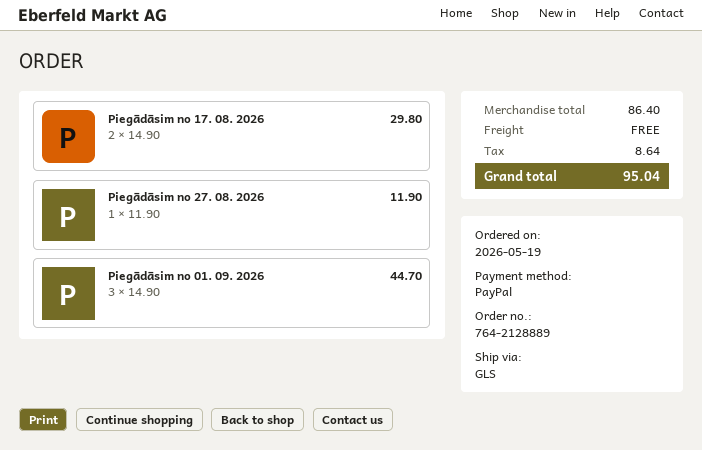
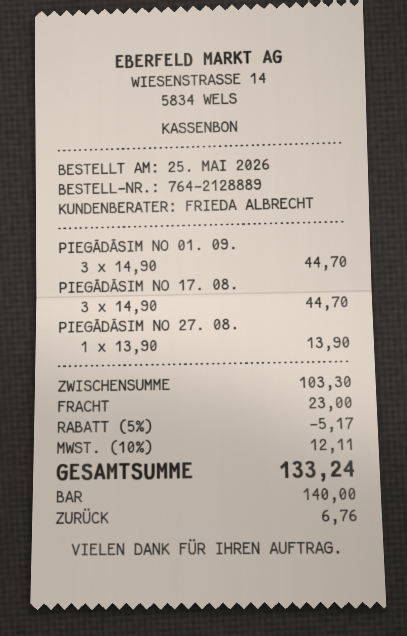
order date: 2026-05-19 -> 2026-05-25
payment method: PayPal -> cash
Piegādāsim no 17. 08. 2026: 2 x 14.90 = 29.80 -> 3 x 14.90 = 44.70
Piegādāsim no 27. 08. 2026: 1 x 11.90 = 11.90 -> 1 x 13.90 = 13.90
subtotal: 86.40 -> 103.30
discount: none -> 5% = 5.17
shipping: 0.00 -> 23.00
tax: 8.64 -> 12.11
total: 95.04 -> 133.24

